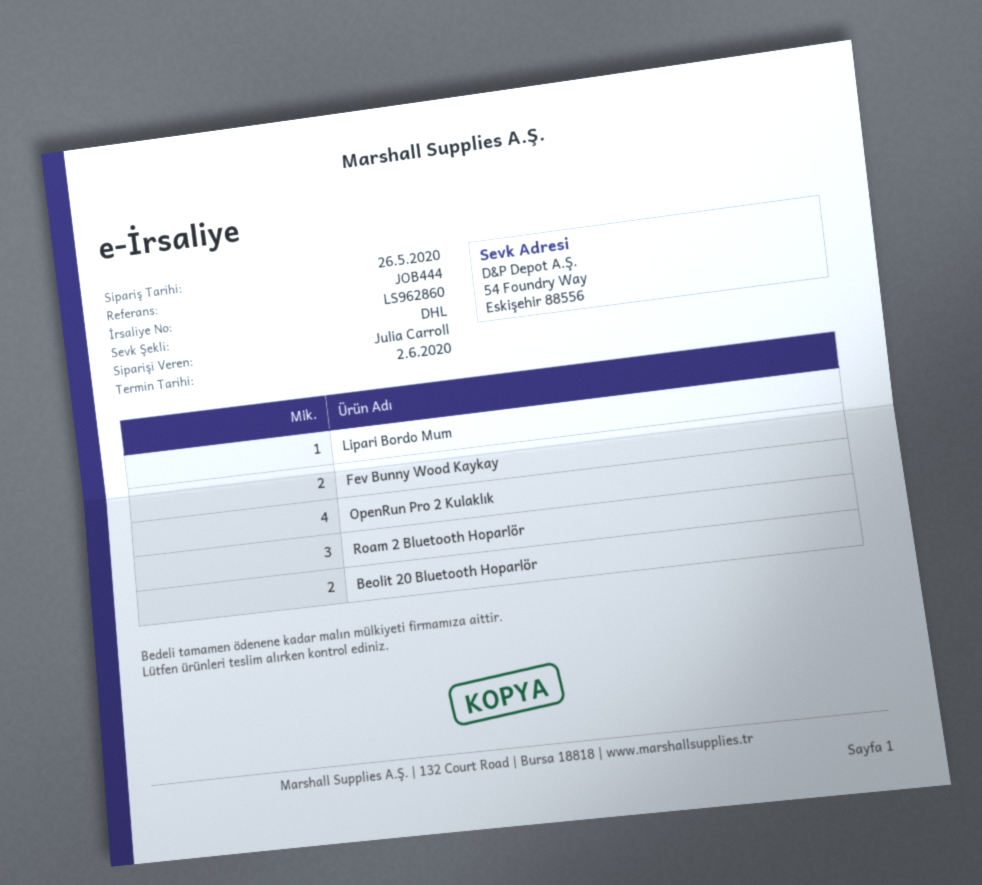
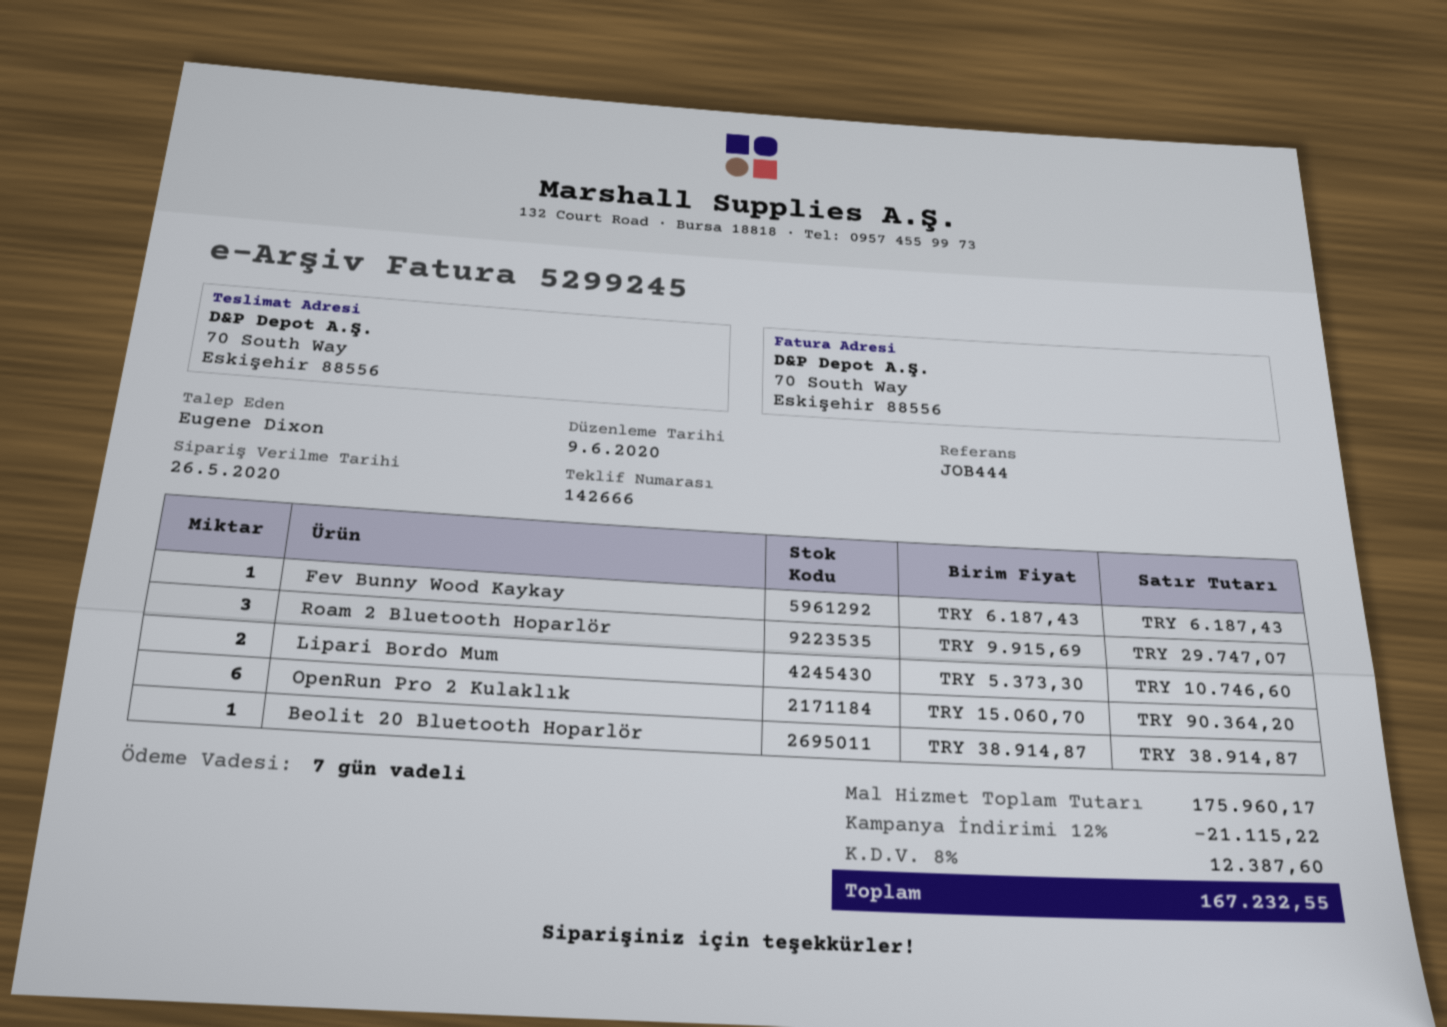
ordered by: Julia Carroll -> Eugene Dixon
ship to: 54 Foundry Way, Eskişehir 88556 -> 70 South Way, Eskişehir 88556
Lipari Bordo Mum: 1 -> 2
Fev Bunny Wood Kaykay: 2 -> 1
OpenRun Pro 2 Kulaklık: 4 -> 6
Beolit 20 Bluetooth Hoparlör: 2 -> 1

